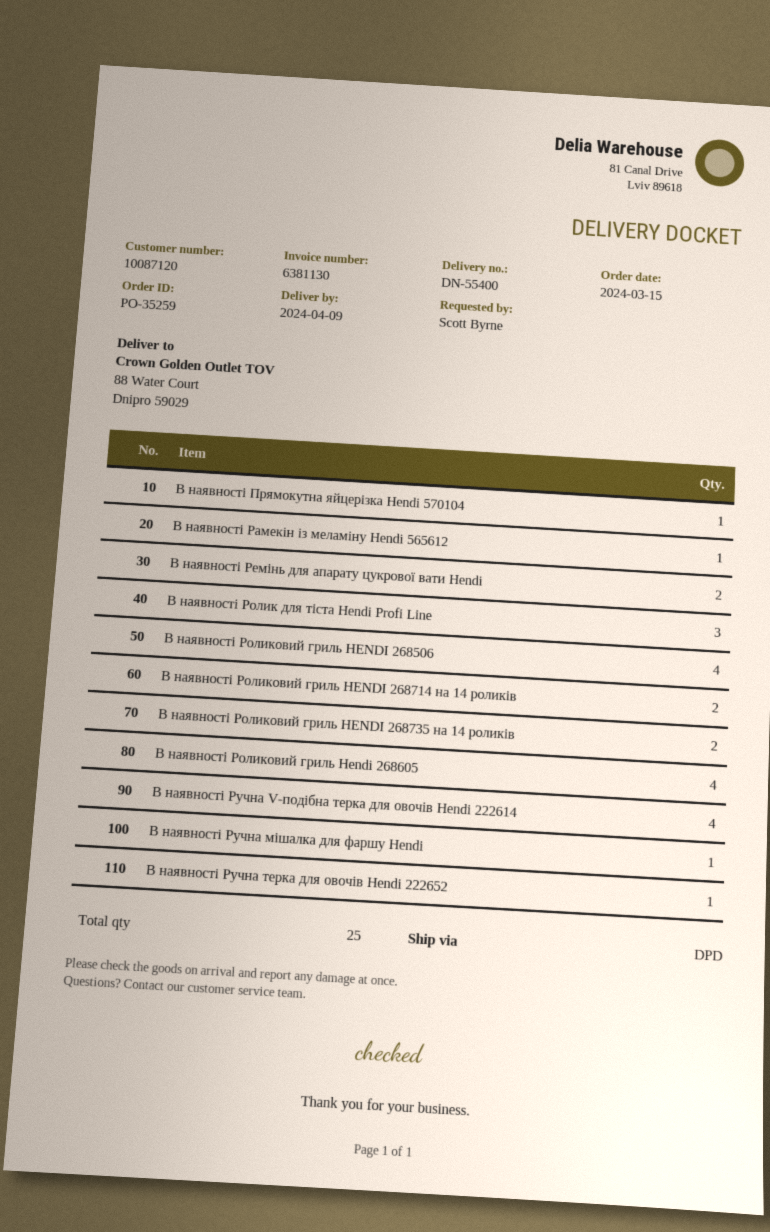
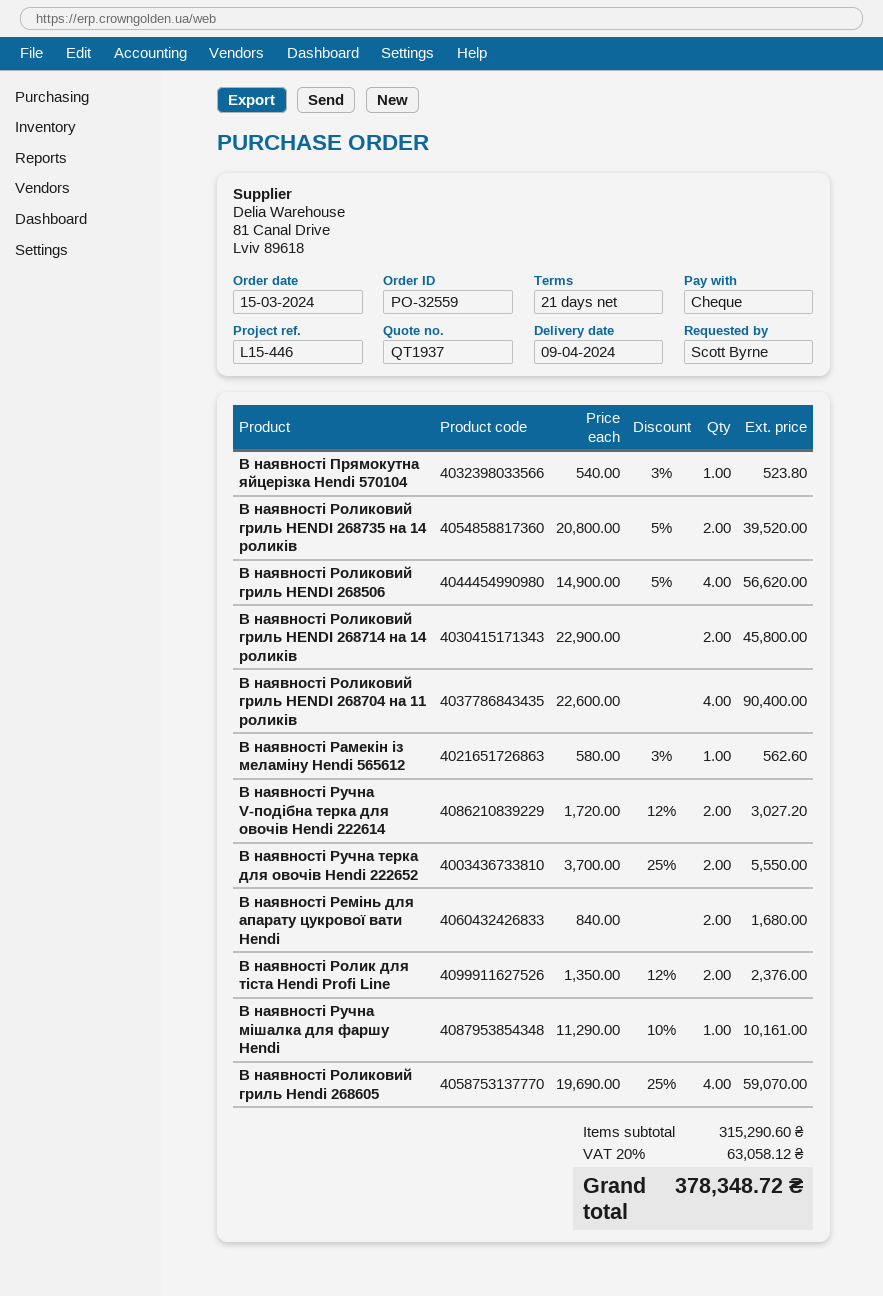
order number: PO-35259 -> PO-32559
В наявності Ролик для тіста Hendi Profi Line: 3 -> 2
В наявності Ручна V-подібна терка для овочів Hendi 222614: 4 -> 2
В наявності Ручна терка для овочів Hendi 222652: 1 -> 2
В наявності Роликовий гриль HENDI 268704 на 11 роликів: none -> 4

